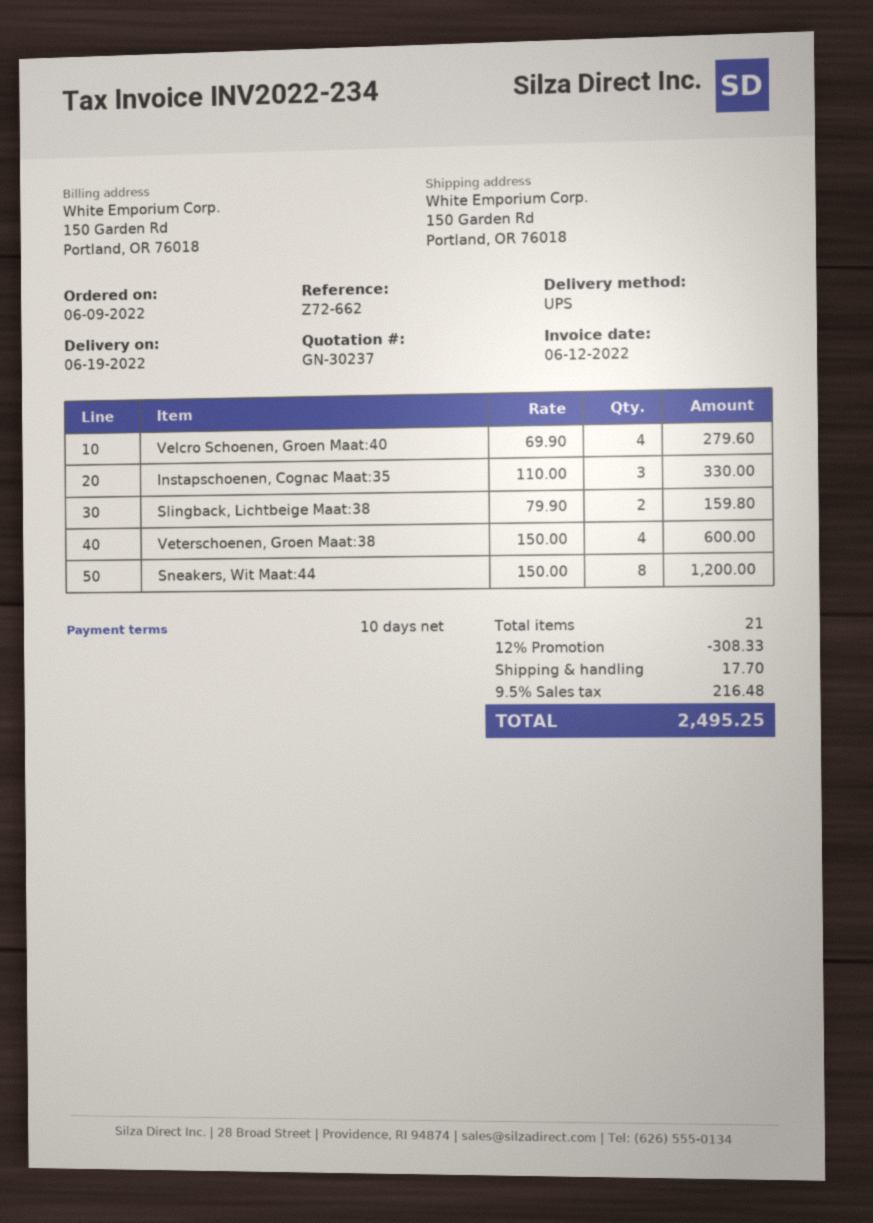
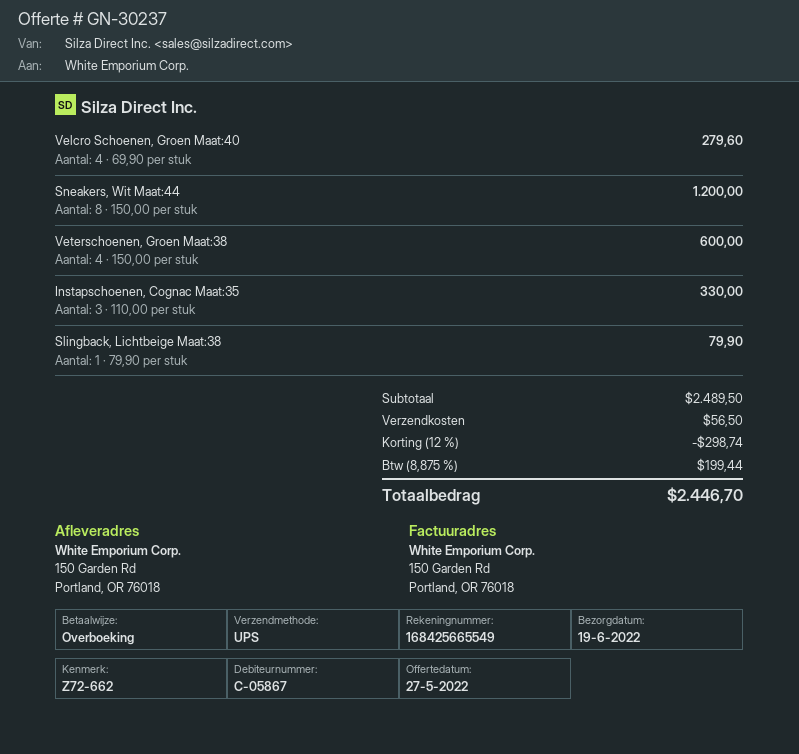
Slingback, Lichtbeige Maat:38: 2 x 79.90 = 159.80 -> 1 x 79.90 = 79.90
discount: 12% = 308.33 -> 12% = 298.74
shipping: 17.70 -> 56.50
tax: 9.5% = 216.48 -> 8.875% = 199.44
total: 2495.25 -> 2446.70

